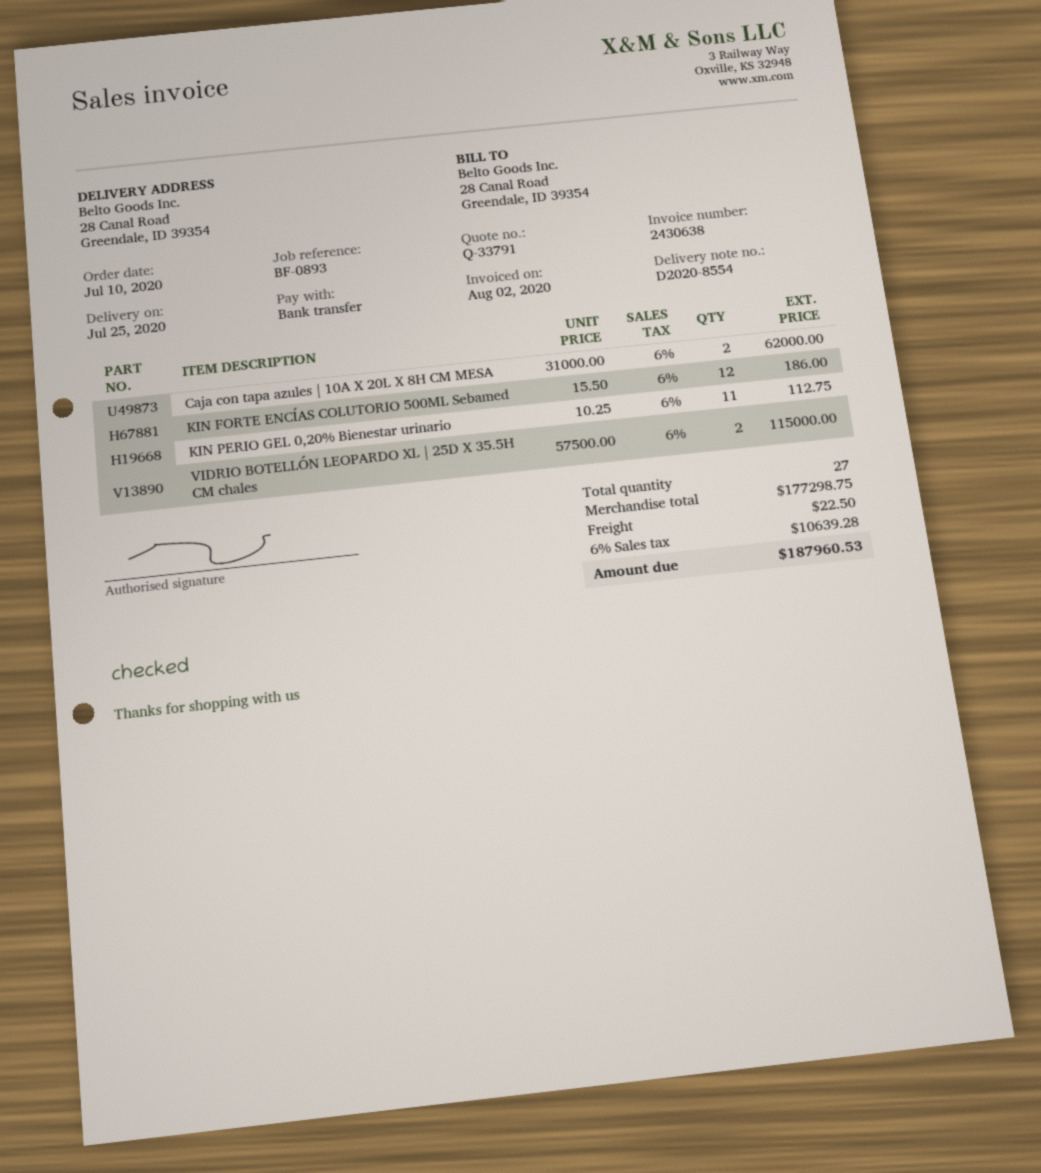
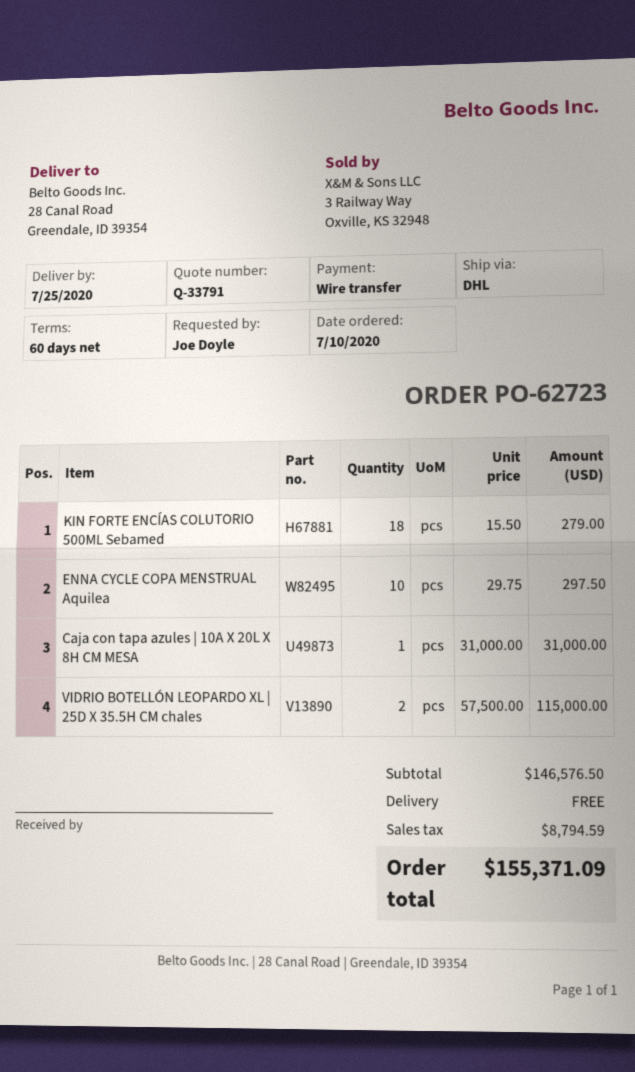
Caja con tapa azules | 10A X 20L X 8H CM MESA: 2 x 31000.00 = 62000.00 -> 1 x 31000.00 = 31000.00
KIN FORTE ENCÍAS COLUTORIO 500ML Sebamed: 12 x 15.50 = 186.00 -> 18 x 15.50 = 279.00
KIN PERIO GEL 0,20% Bienestar urinario: 11 x 10.25 = 112.75 -> none
ENNA CYCLE COPA MENSTRUAL Aquilea: none -> 10 x 29.75 = 297.50
subtotal: 177298.75 -> 146576.50
shipping: 22.50 -> 0.00
tax: 10639.28 -> 8794.59
total: 187960.53 -> 155371.09

